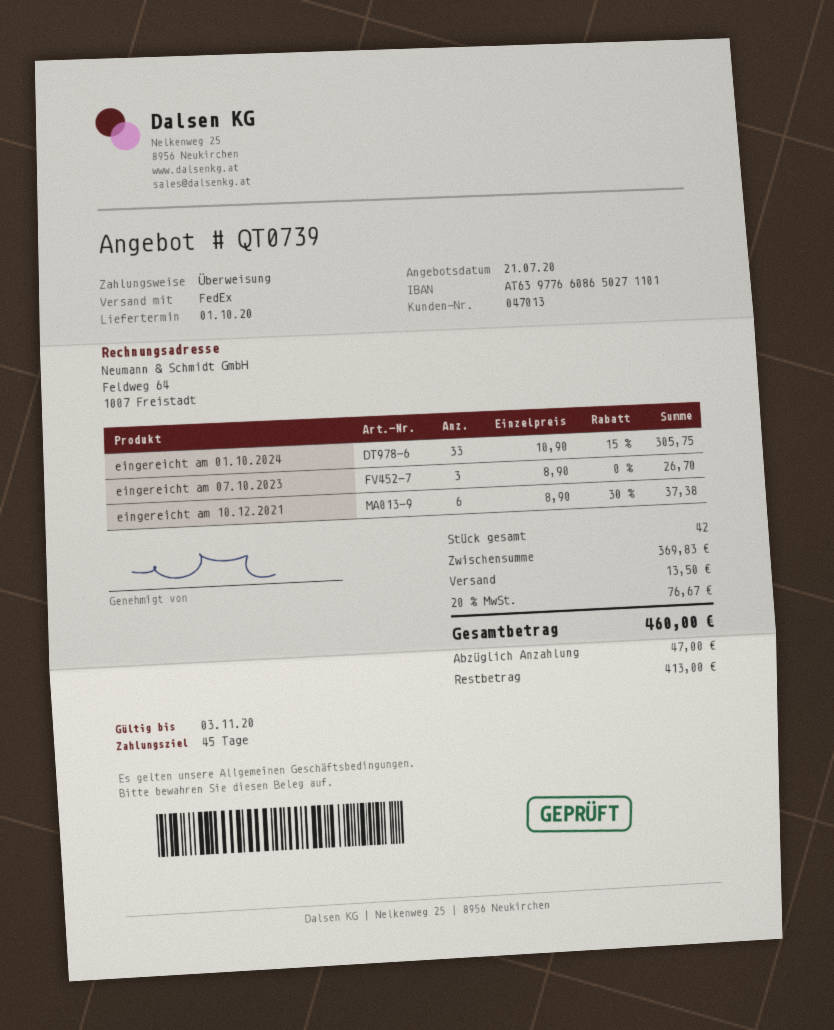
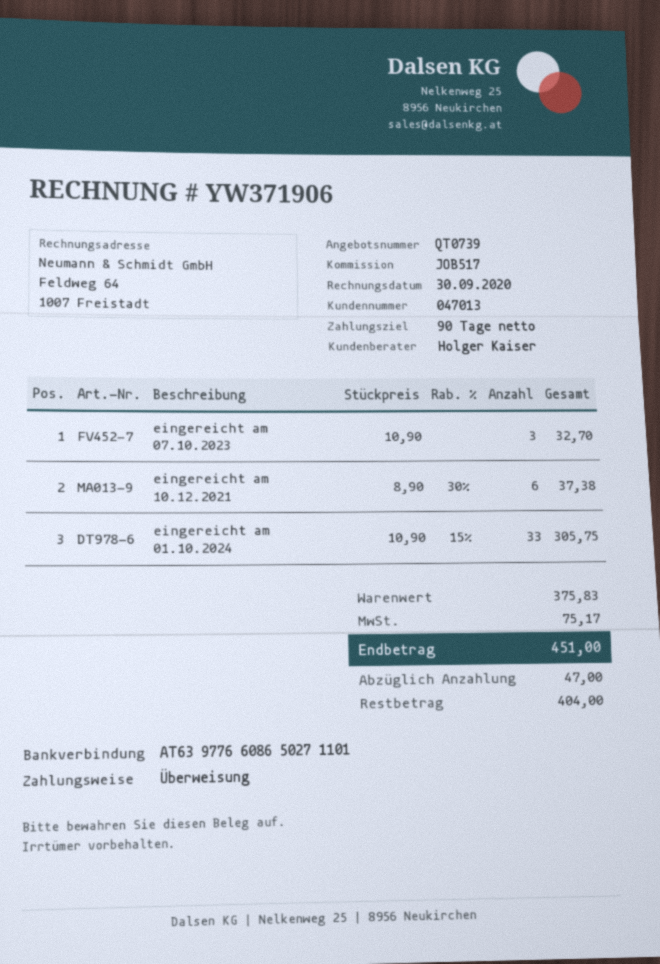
payment terms: 45 days -> 90 days
eingereicht am 07.10.2023: 3 x 8.90 = 26.70 -> 3 x 10.90 = 32.70
subtotal: 369.83 -> 375.83
shipping: 13.50 -> none
tax: 76.67 -> 75.17
total: 460.00 -> 451.00
balance: 413.00 -> 404.00

